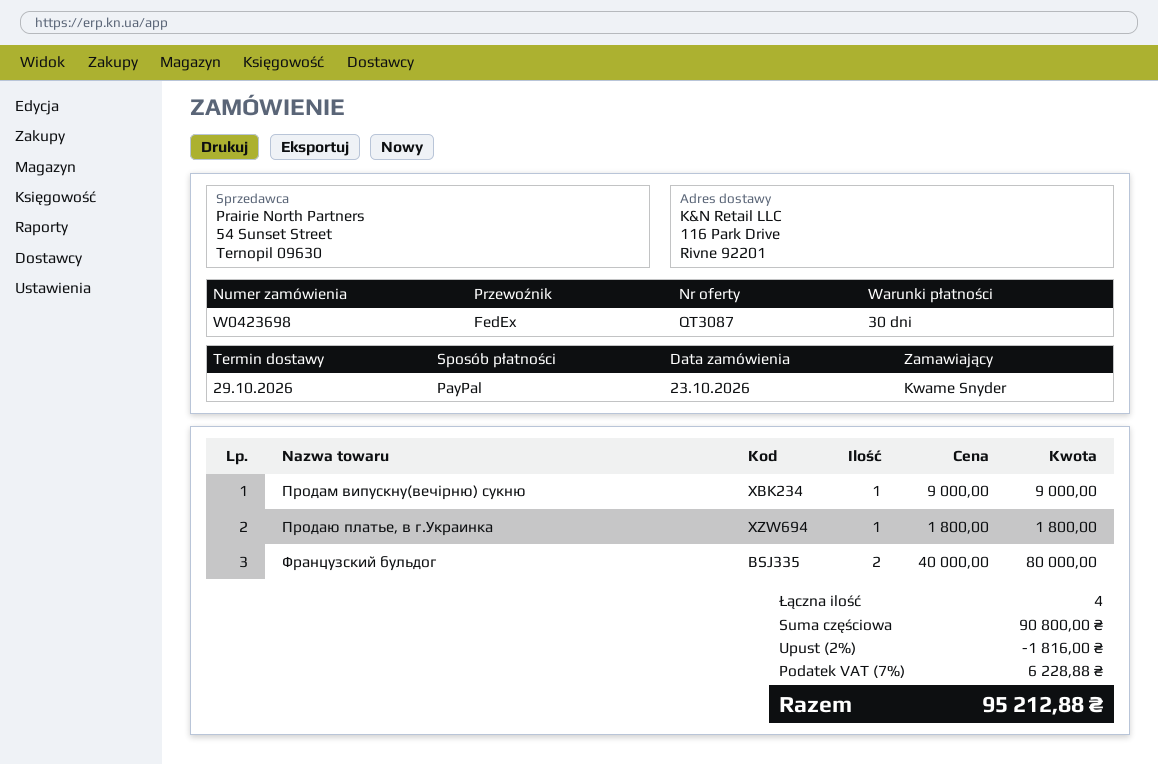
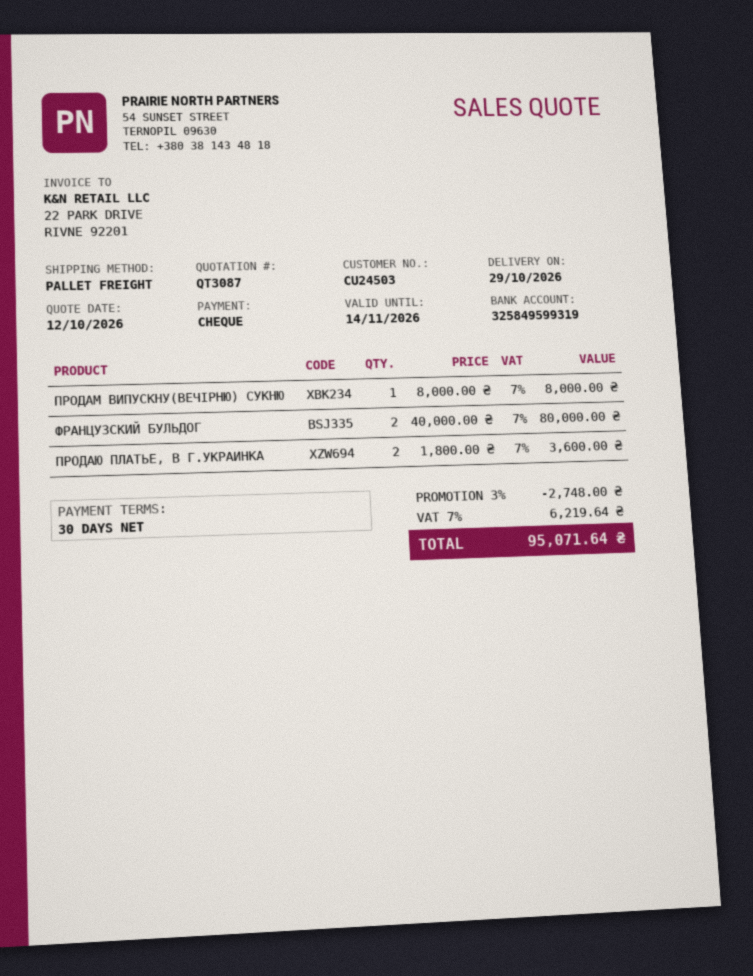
payment method: PayPal -> cheque
shipping method: FedEx -> pallet freight
Продам випускну(вечірню) сукню: 1 x 9000.00 = 9000.00 -> 1 x 8000.00 = 8000.00
Продаю платье, в г.Украинка: 1 x 1800.00 = 1800.00 -> 2 x 1800.00 = 3600.00
discount: 2% = 1816.00 -> 3% = 2748.00
tax: 7% = 6228.88 -> 7% = 6219.64
total: 95212.88 -> 95071.64

